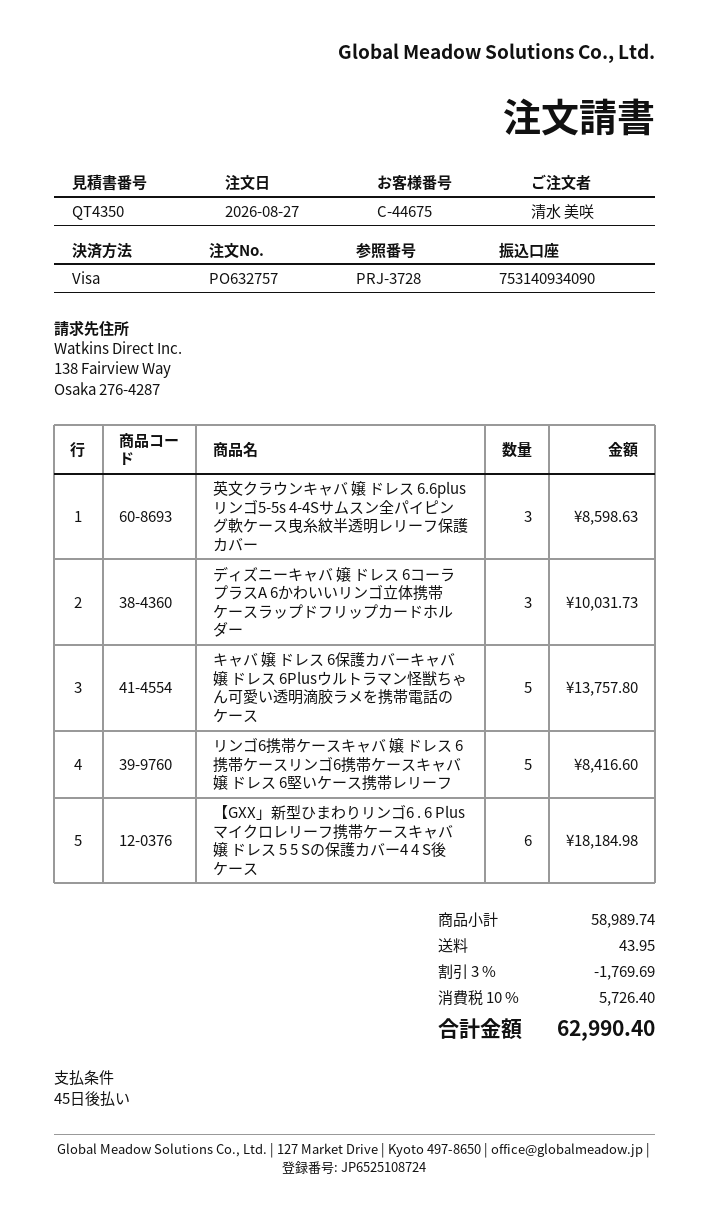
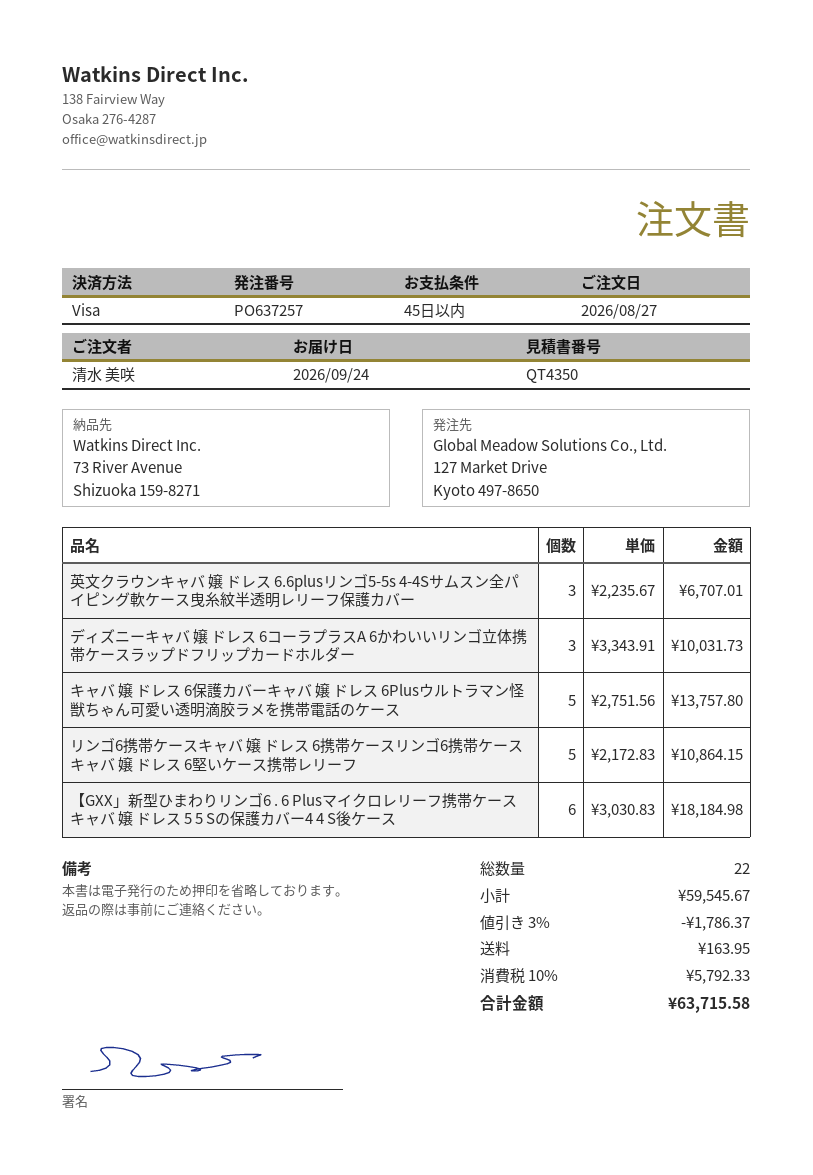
order number: PO632757 -> PO637257
英文クラウンキャバ 嬢 ドレス 6.6plusリンゴ5-5s 4-4Sサムスン全パイピング軟ケース曳糸紋半透明レリーフ保護カバー: 3 for 8598.63 -> 3 for 6707.01
リンゴ6携帯ケースキャバ 嬢 ドレス 6携帯ケースリンゴ6携帯ケースキャバ 嬢 ドレス 6堅いケース携帯レリーフ: 5 for 8416.60 -> 5 for 10864.15
subtotal: 58989.74 -> 59545.67
discount: 3% = 1769.69 -> 3% = 1786.37
shipping: 43.95 -> 163.95
tax: 10% = 5726.40 -> 10% = 5792.33
total: 62990.40 -> 63715.58

